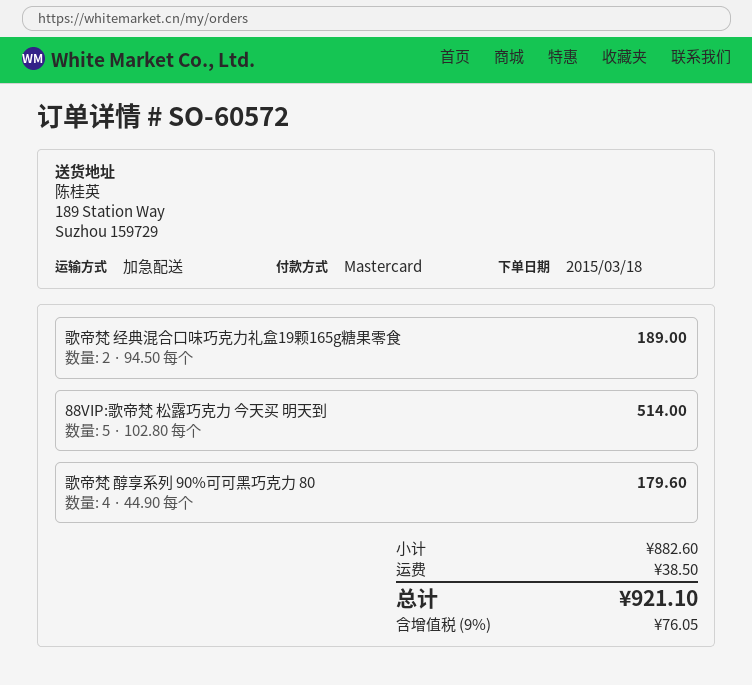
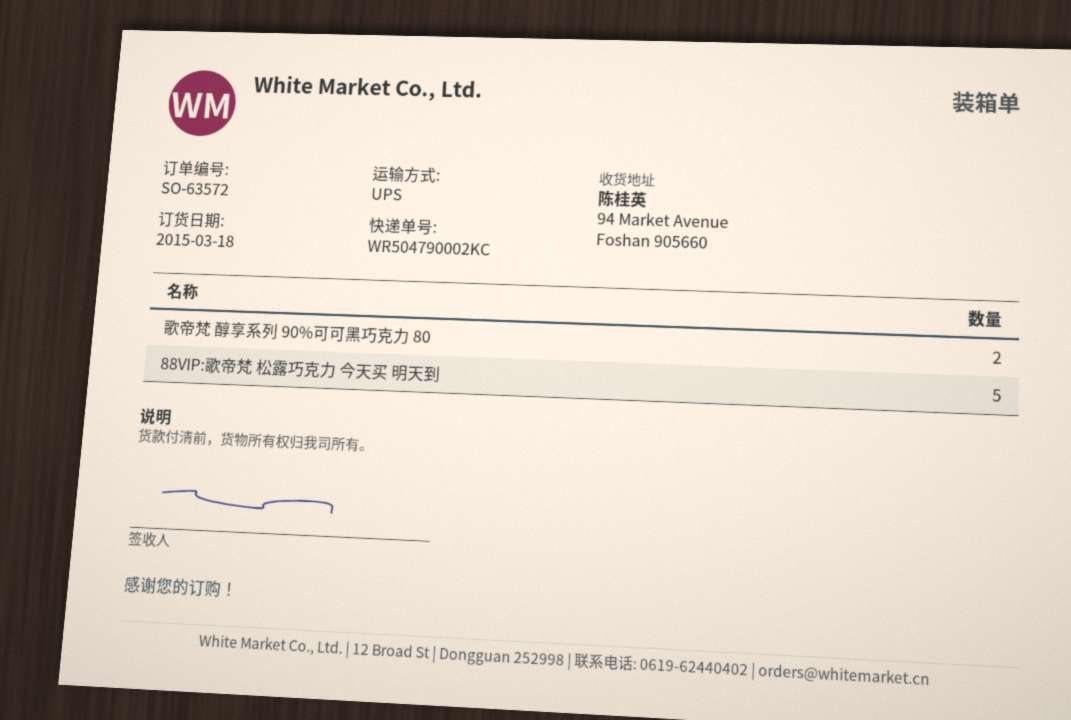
order number: SO-60572 -> SO-63572
shipping method: express -> UPS
ship to: 189 Station Way, Suzhou 159729 -> 94 Market Avenue, Foshan 905660
歌帝梵 经典混合口味巧克力礼盒19颗165g糖果零食: 2 -> none
歌帝梵 醇享系列 90%可可黑巧克力 80: 4 -> 2

